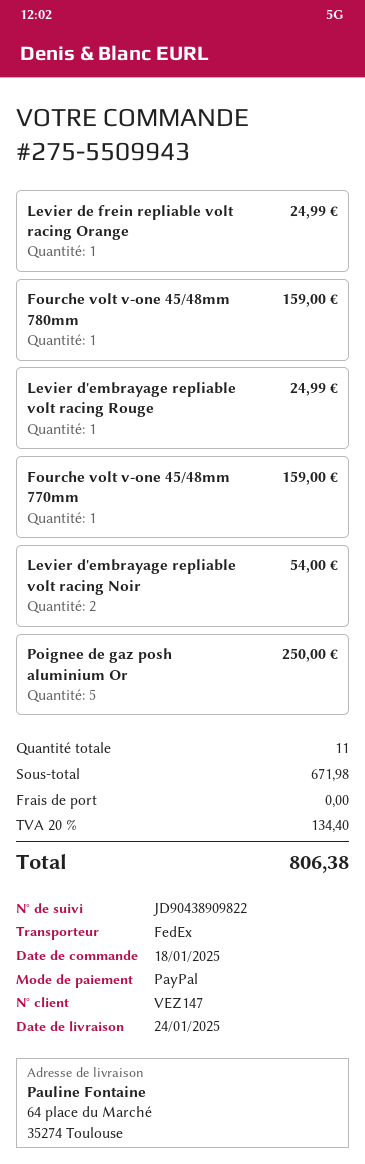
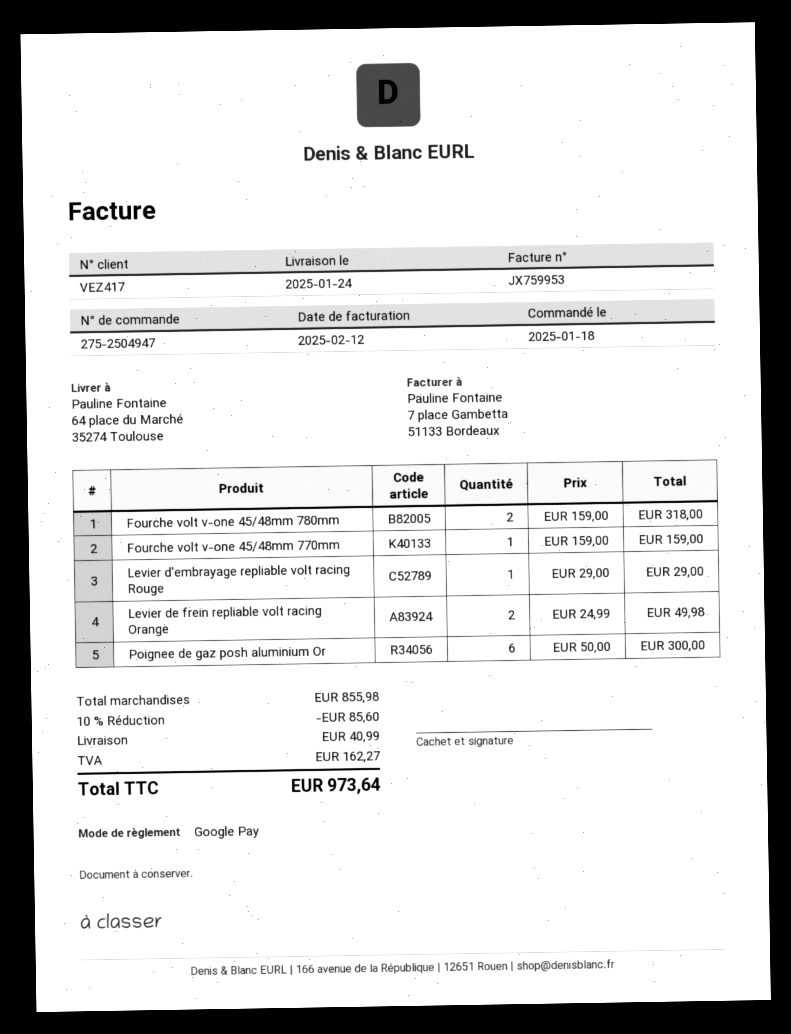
order number: 275-5509943 -> 275-2504947
customer number: VEZ147 -> VEZ417
payment method: PayPal -> Google Pay
Levier de frein repliable volt racing Orange: 1 for 24.99 -> 2 for 49.98
Fourche volt v-one 45/48mm 780mm: 1 for 159.00 -> 2 for 318.00
Levier d'embrayage repliable volt racing Rouge: 1 for 24.99 -> 1 for 29.00
Levier d'embrayage repliable volt racing Noir: 2 for 54.00 -> none
Poignee de gaz posh aluminium Or: 5 for 250.00 -> 6 for 300.00
subtotal: 671.98 -> 855.98
discount: none -> 10% = 85.60
shipping: 0.00 -> 40.99
tax: 134.40 -> 162.27
total: 806.38 -> 973.64

